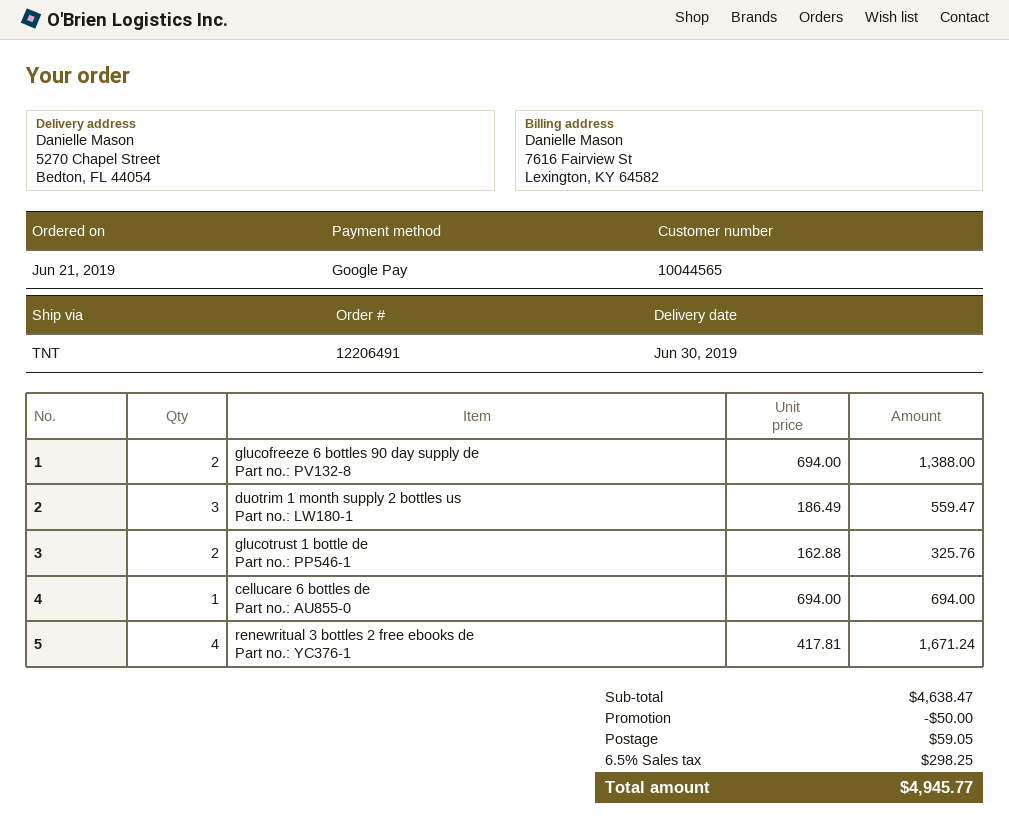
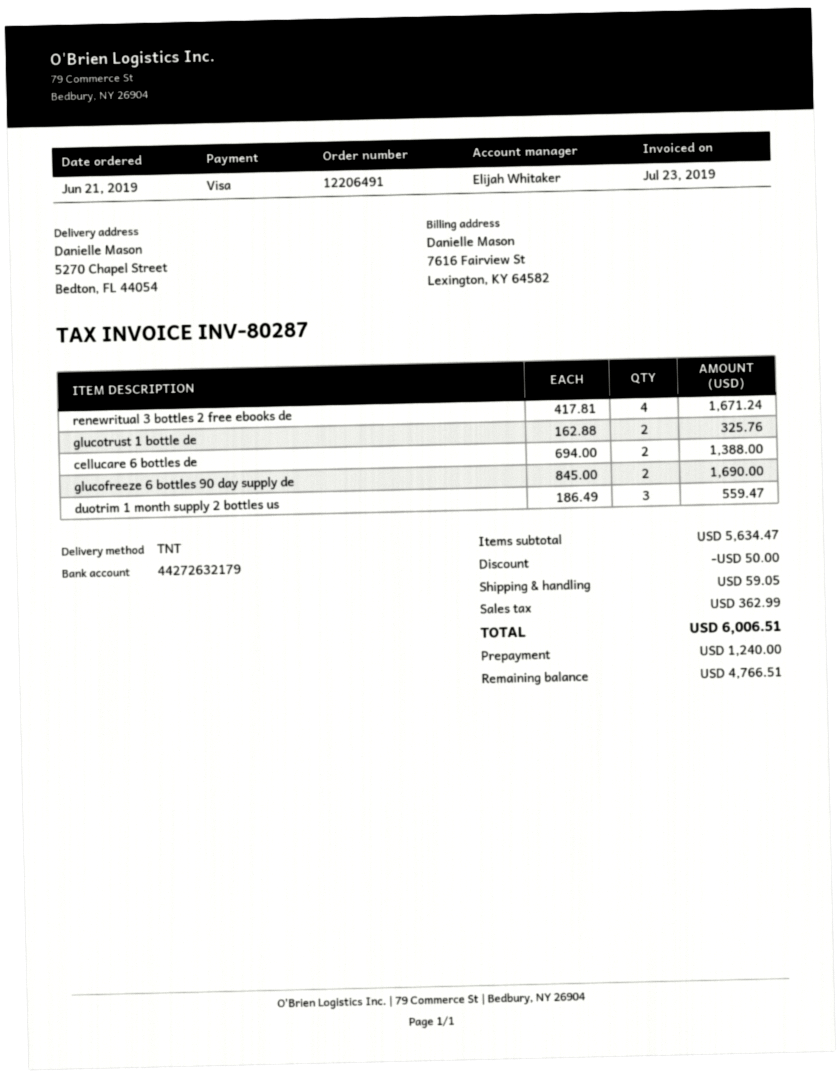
payment method: Google Pay -> Visa
glucofreeze 6 bottles 90 day supply de: 2 x 694.00 = 1388.00 -> 2 x 845.00 = 1690.00
cellucare 6 bottles de: 1 x 694.00 = 694.00 -> 2 x 694.00 = 1388.00
subtotal: 4638.47 -> 5634.47
tax: 298.25 -> 362.99
total: 4945.77 -> 6006.51

